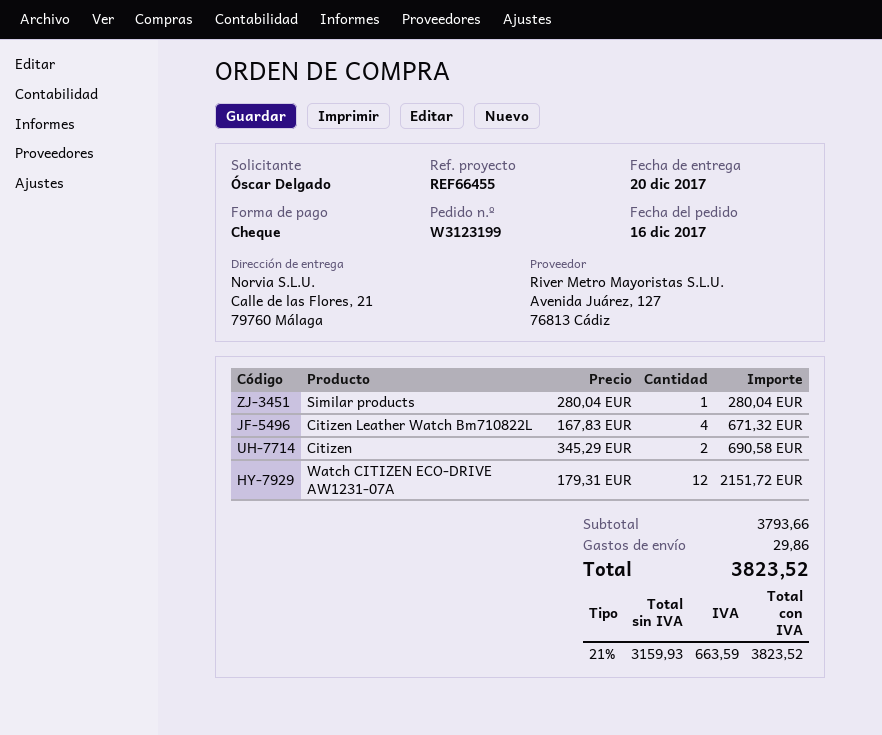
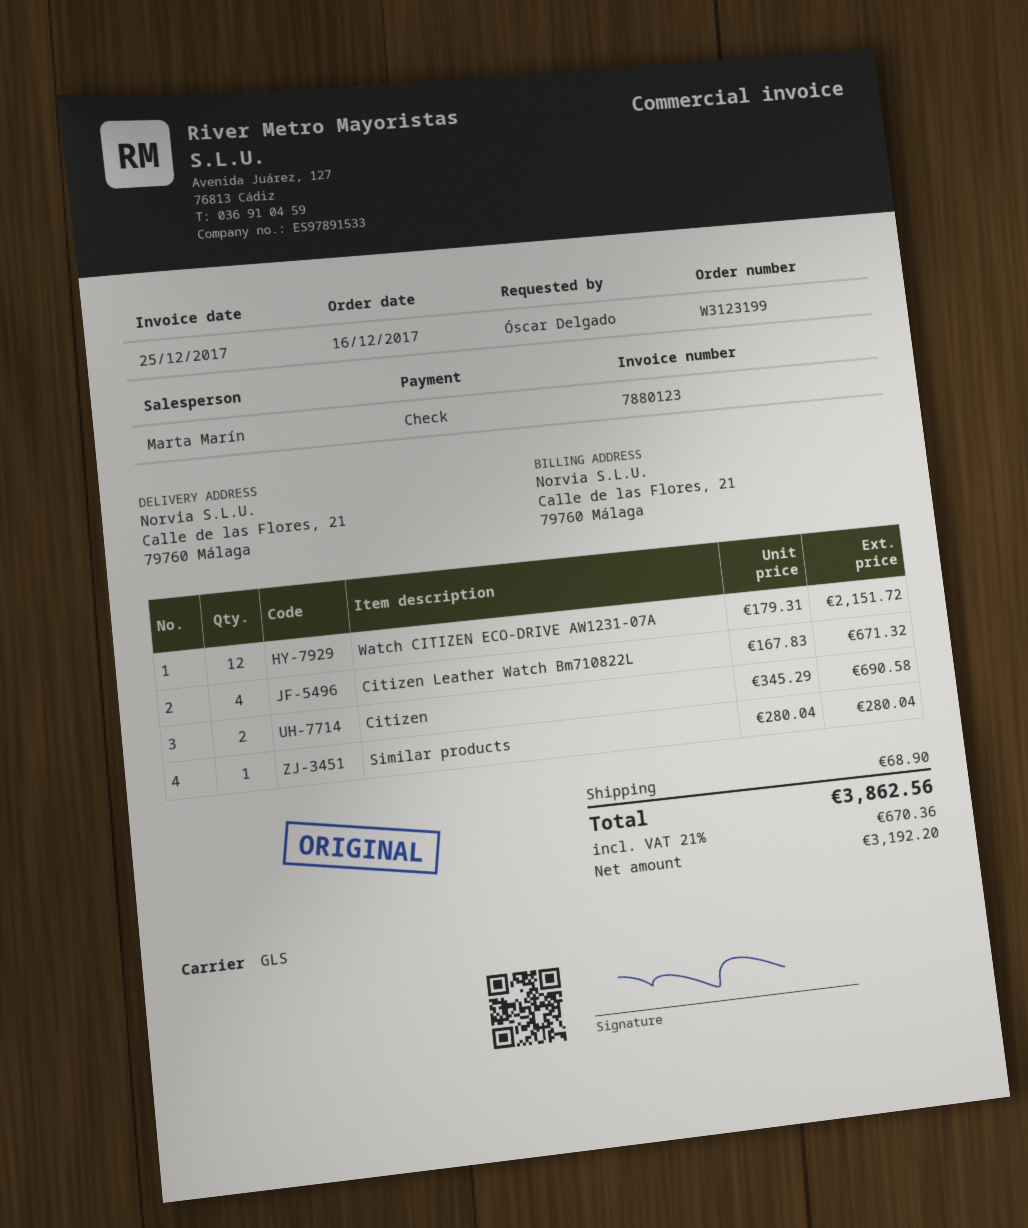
shipping: 29.86 -> 68.90
net: 3159.93 -> 3192.20
tax: 21% = 663.59 -> 21% = 670.36
total: 3823.52 -> 3862.56

